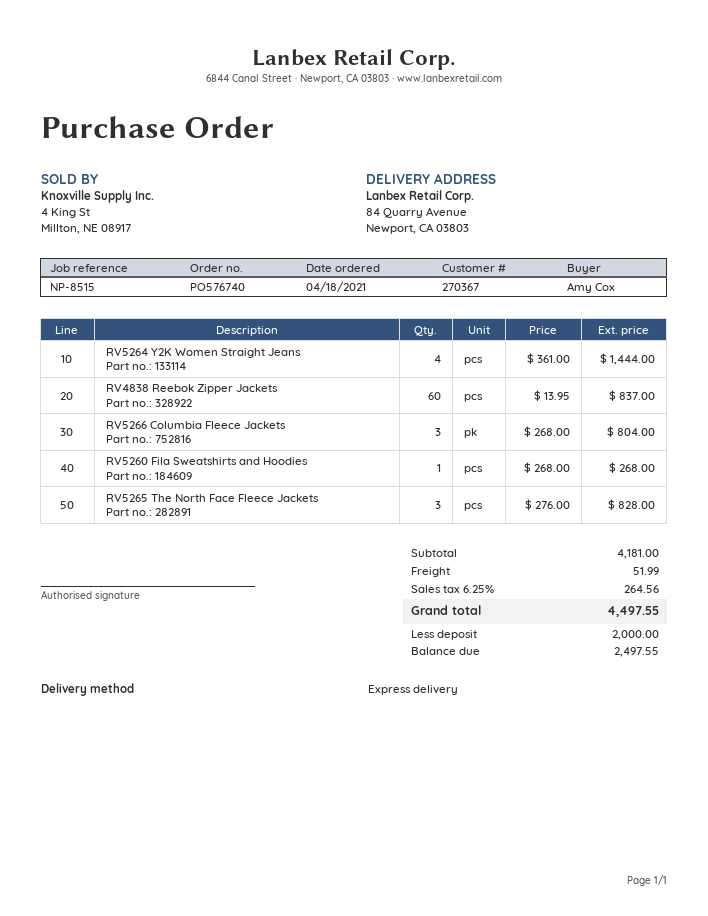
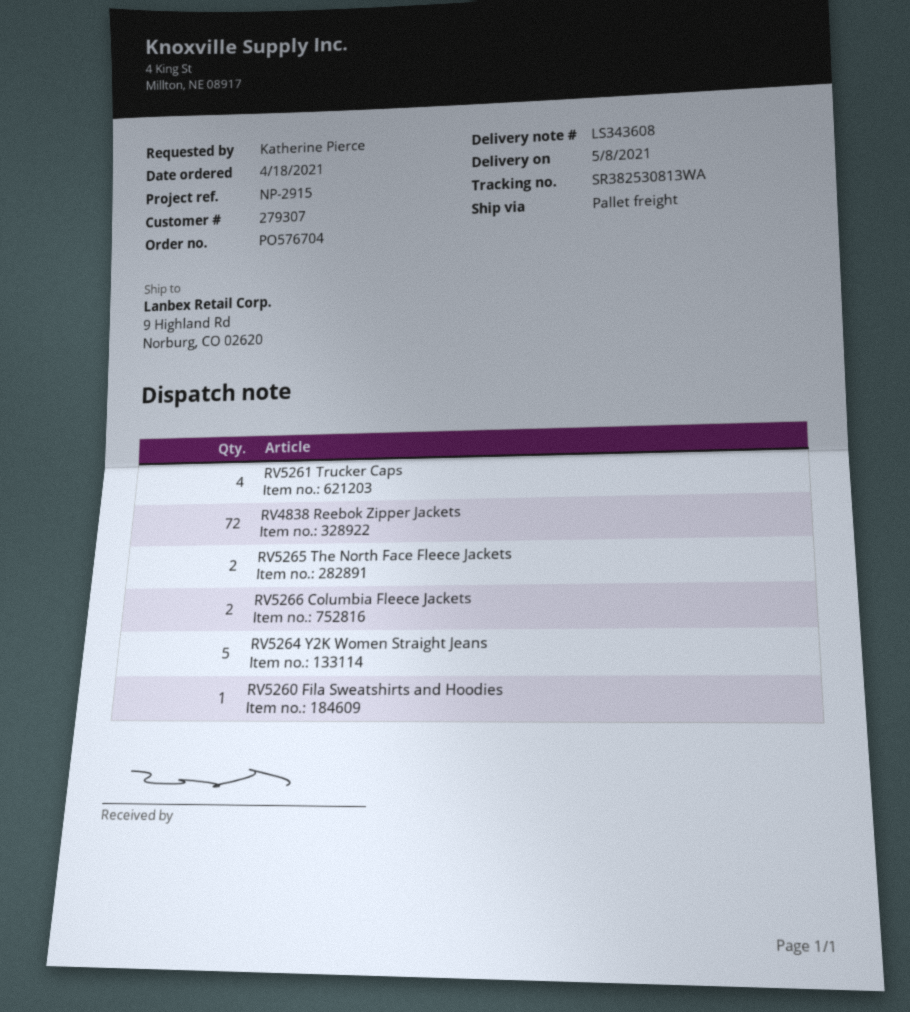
order number: PO576740 -> PO576704
customer number: 270367 -> 279307
reference: NP-8515 -> NP-2915
ordered by: Amy Cox -> Katherine Pierce
shipping method: express -> pallet freight
ship to: 84 Quarry Avenue, Newport, CA 03803 -> 9 Highland Rd, Norburg, CO 02620
RV5264 Y2K Women Straight Jeans: 4 -> 5
RV4838 Reebok Zipper Jackets: 60 -> 72
RV5266 Columbia Fleece Jackets: 3 -> 2
RV5265 The North Face Fleece Jackets: 3 -> 2
RV5261 Trucker Caps: none -> 4

